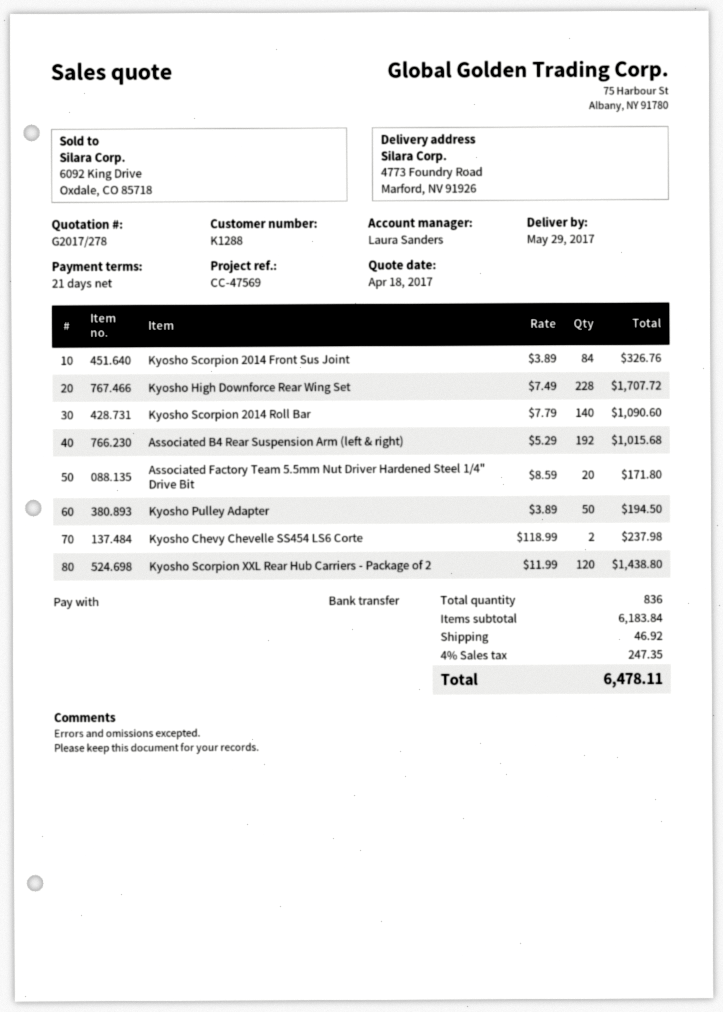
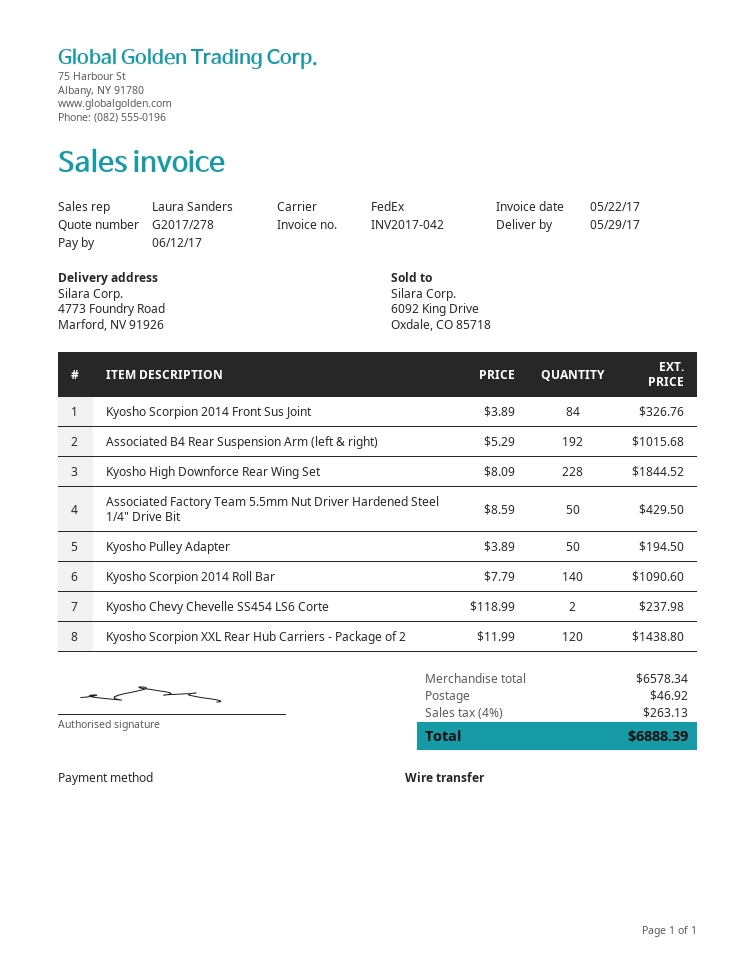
Kyosho High Downforce Rear Wing Set: 228 x 7.49 = 1707.72 -> 228 x 8.09 = 1844.52
Associated Factory Team 5.5mm Nut Driver Hardened Steel 1/4" Drive Bit: 20 x 8.59 = 171.80 -> 50 x 8.59 = 429.50
subtotal: 6183.84 -> 6578.34
tax: 4% = 247.35 -> 4% = 263.13
total: 6478.11 -> 6888.39

